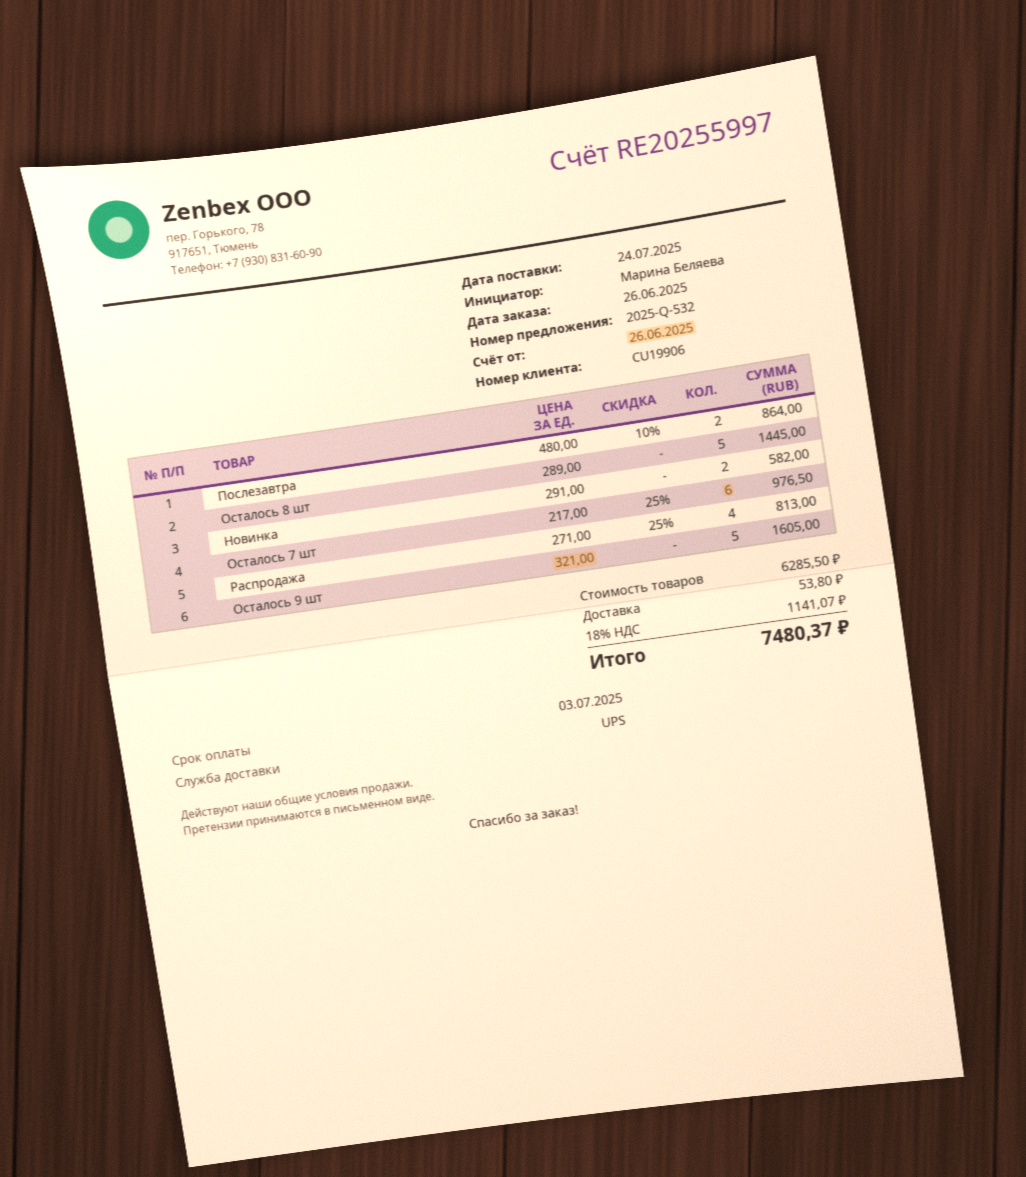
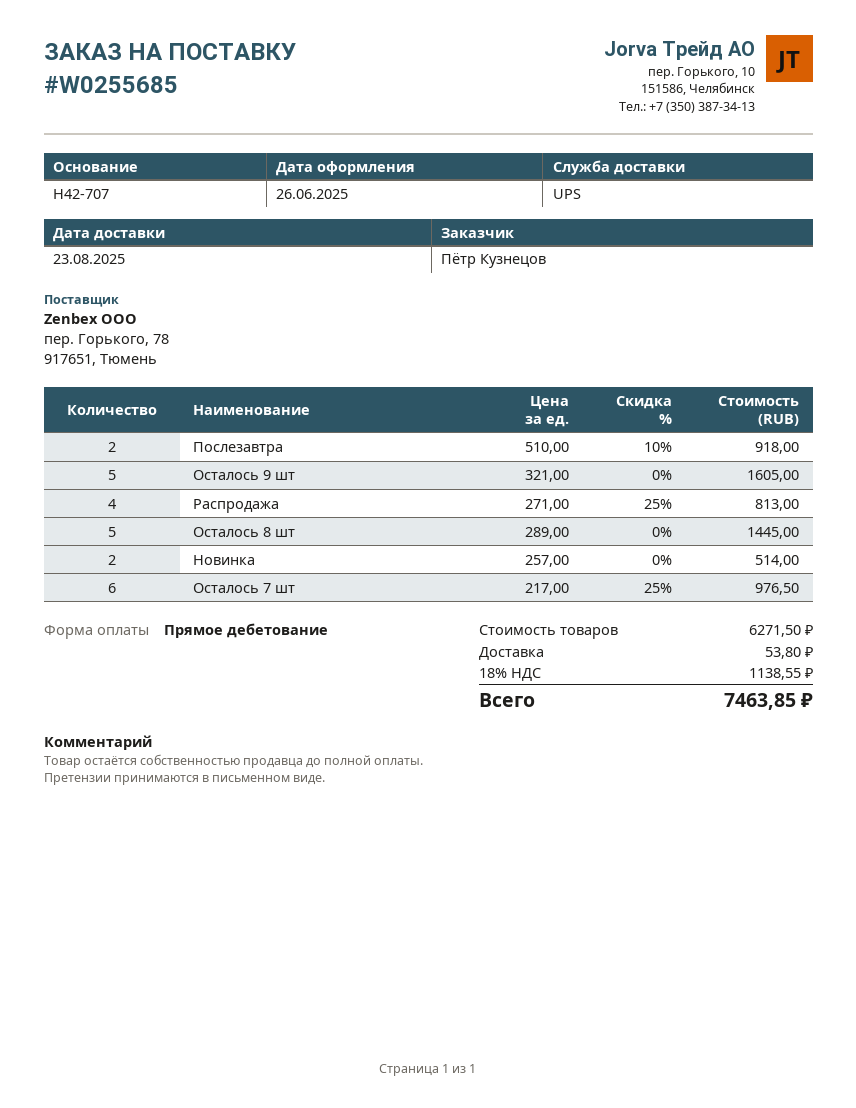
delivery date: 2025-07-24 -> 2025-08-23
ordered by: Марина Беляева -> Пётр Кузнецов
Послезавтра: 2 x 480.00 - 10% = 864.00 -> 2 x 510.00 - 10% = 918.00
Новинка: 2 x 291.00 = 582.00 -> 2 x 257.00 = 514.00
subtotal: 6285.50 -> 6271.50
tax: 18% = 1141.07 -> 18% = 1138.55
total: 7480.37 -> 7463.85

